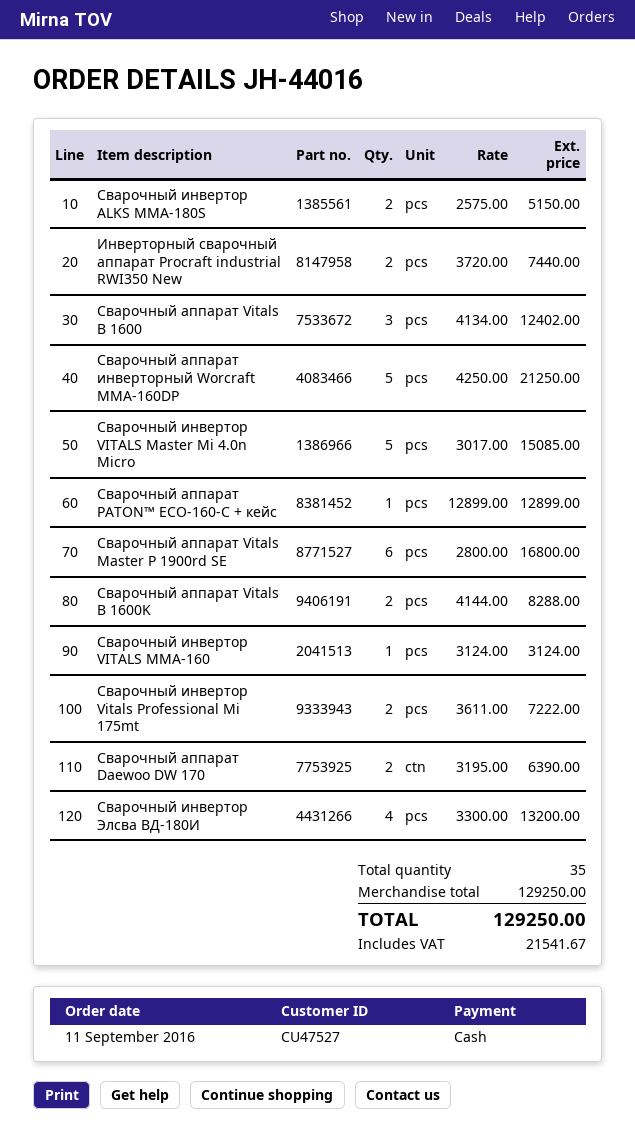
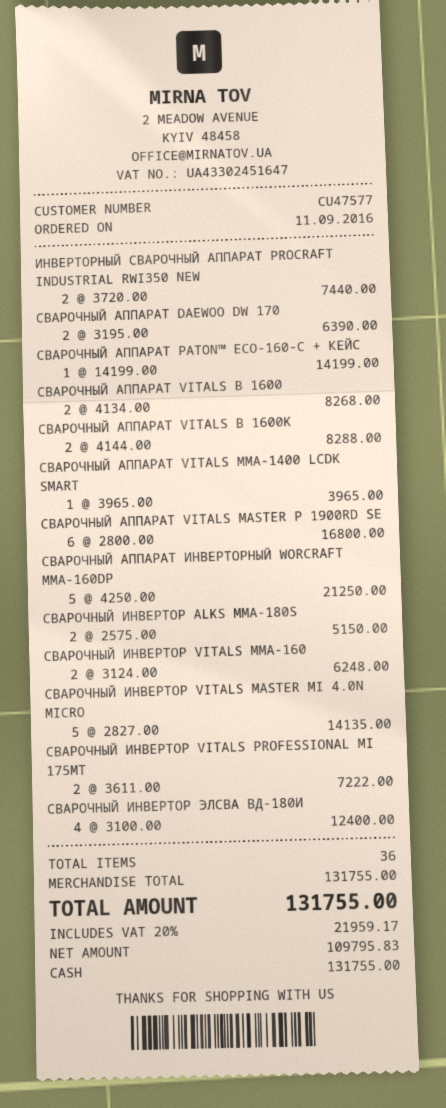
customer number: CU47527 -> CU47577
Сварочный аппарат Vitals B 1600: 3 x 4134.00 = 12402.00 -> 2 x 4134.00 = 8268.00
Сварочный инвертор VITALS Master Mi 4.0n Micro: 5 x 3017.00 = 15085.00 -> 5 x 2827.00 = 14135.00
Сварочный аппарат PATON™ ECO-160-C + кейс: 1 x 12899.00 = 12899.00 -> 1 x 14199.00 = 14199.00
Сварочный инвертор VITALS MMA-160: 1 x 3124.00 = 3124.00 -> 2 x 3124.00 = 6248.00
Сварочный инвертор Элсва ВД-180И: 4 x 3300.00 = 13200.00 -> 4 x 3100.00 = 12400.00
СВАРОЧНЫЙ АППАРАТ VITALS MMA-1400 LCDK SMART: none -> 1 x 3965.00 = 3965.00
total quantity: 35 -> 36
subtotal: 129250.00 -> 131755.00
tax: 21541.67 -> 21959.17
total: 129250.00 -> 131755.00

